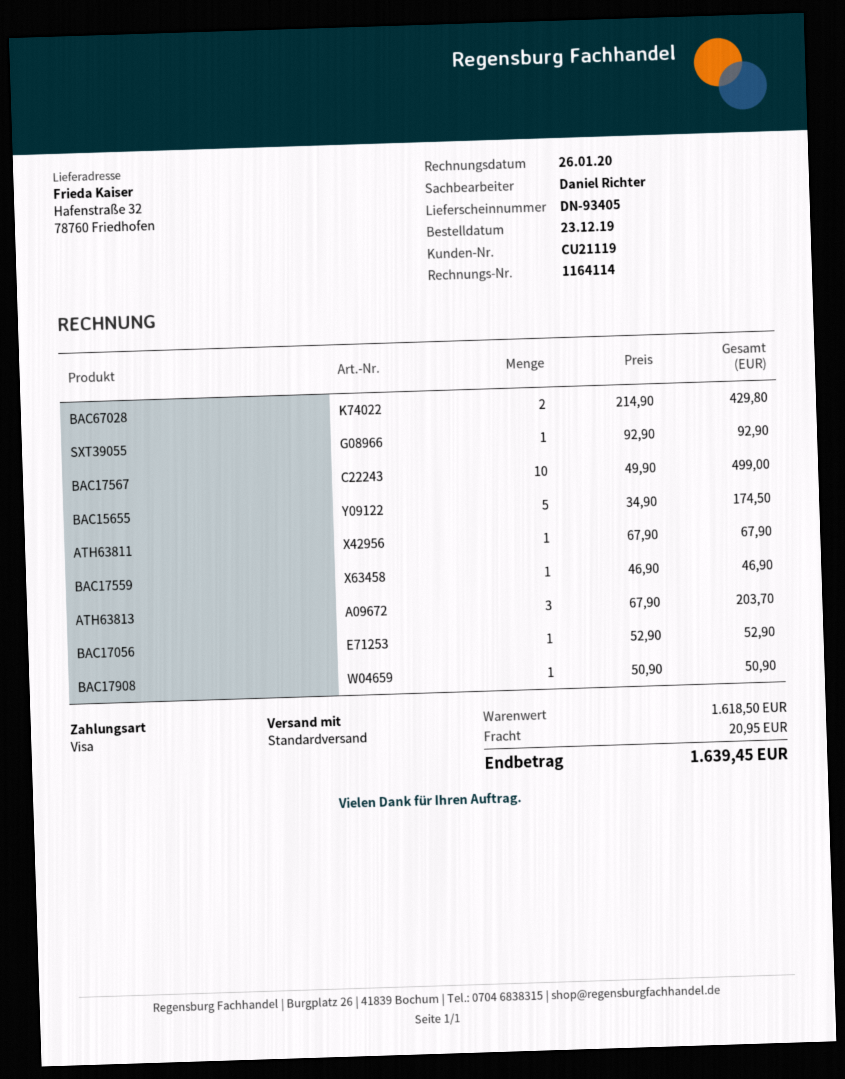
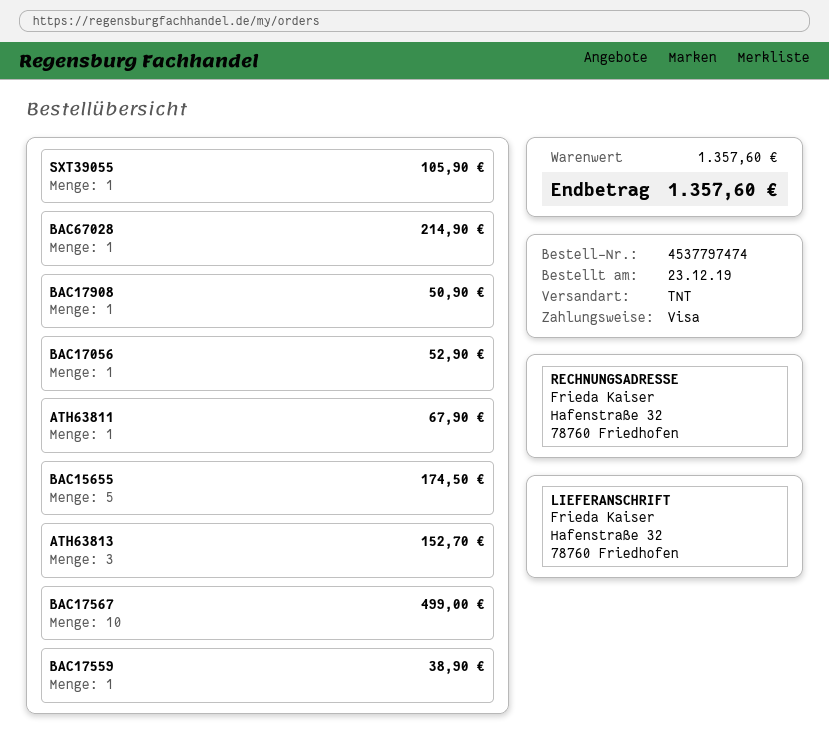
shipping method: standard -> TNT
BAC67028: 2 for 429.80 -> 1 for 214.90
SXT39055: 1 for 92.90 -> 1 for 105.90
BAC17559: 1 for 46.90 -> 1 for 38.90
ATH63813: 3 for 203.70 -> 3 for 152.70
subtotal: 1618.50 -> 1357.60
shipping: 20.95 -> none
total: 1639.45 -> 1357.60

